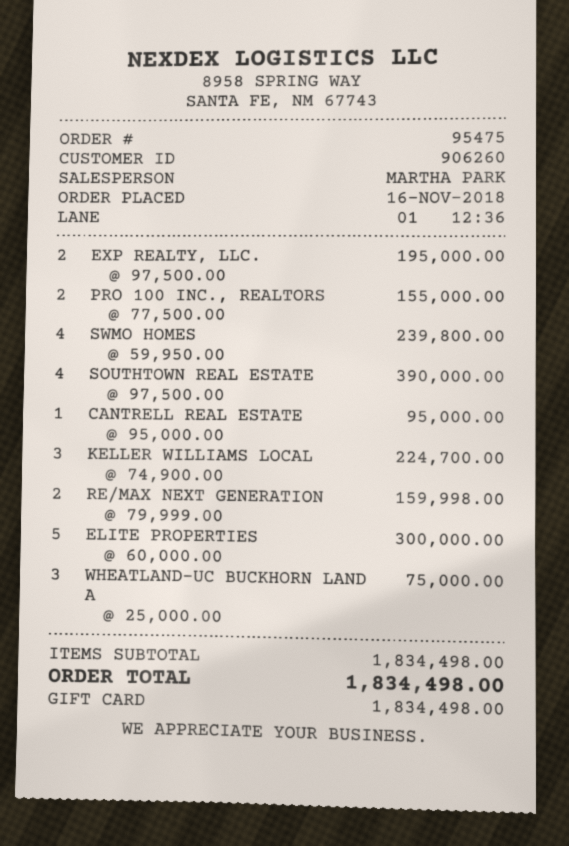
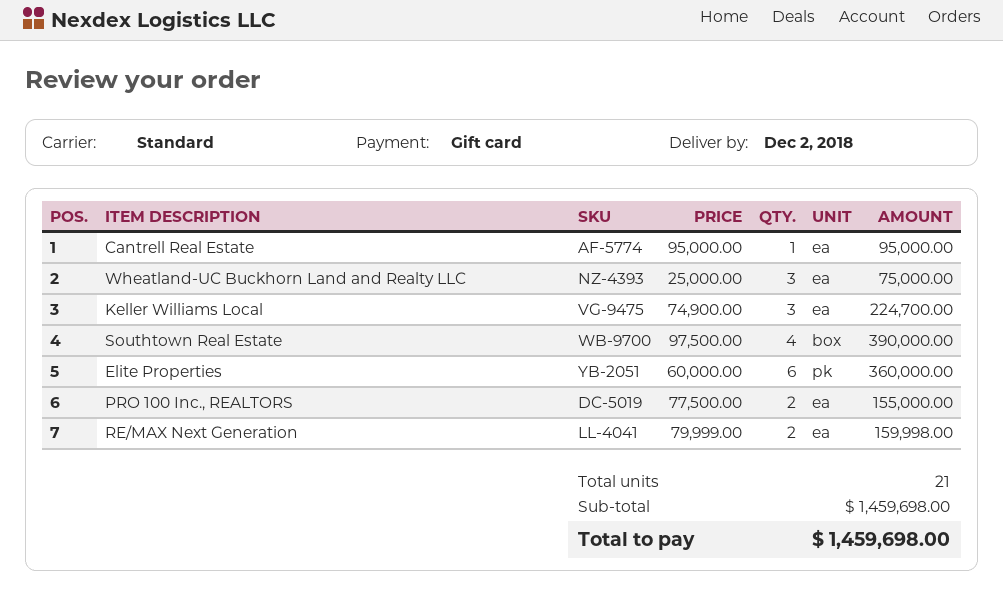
EXP REALTY, LLC.: 2 x 97500.00 = 195000.00 -> none
SWMO HOMES: 4 x 59950.00 = 239800.00 -> none
ELITE PROPERTIES: 5 x 60000.00 = 300000.00 -> 6 x 60000.00 = 360000.00
subtotal: 1834498.00 -> 1459698.00
total: 1834498.00 -> 1459698.00

